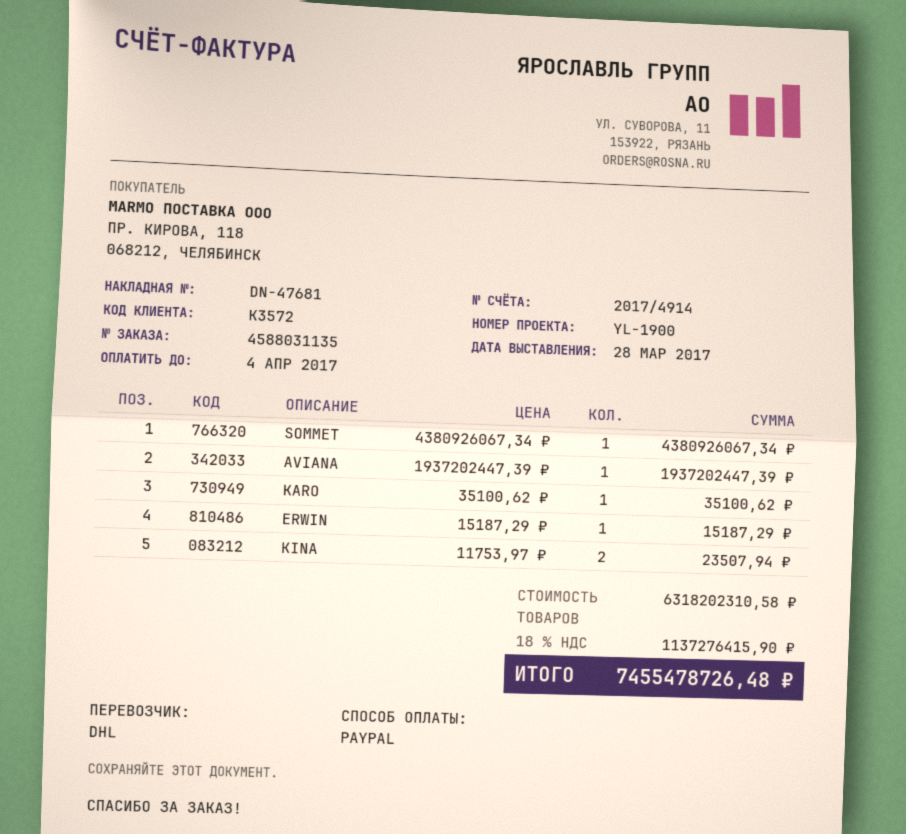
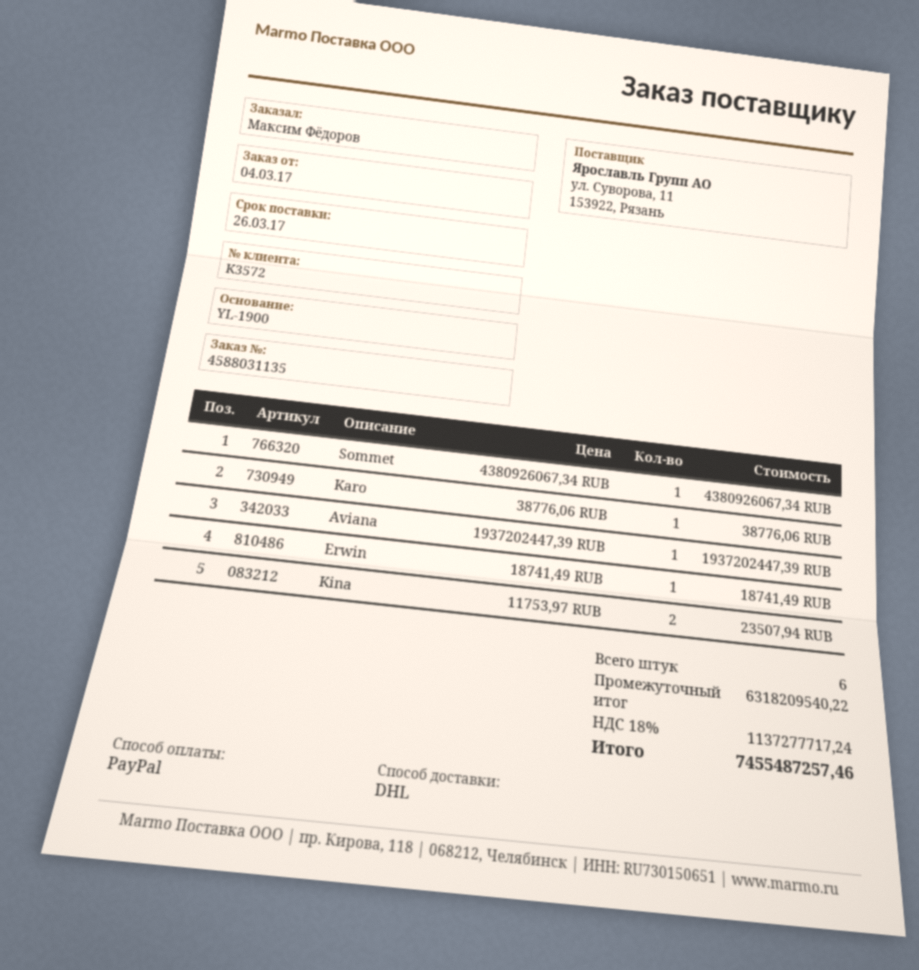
KARO: 1 x 35100.62 = 35100.62 -> 1 x 38776.06 = 38776.06
ERWIN: 1 x 15187.29 = 15187.29 -> 1 x 18741.49 = 18741.49
subtotal: 6318202310.58 -> 6318209540.22
tax: 18% = 1137276415.90 -> 18% = 1137277717.24
total: 7455478726.48 -> 7455487257.46

